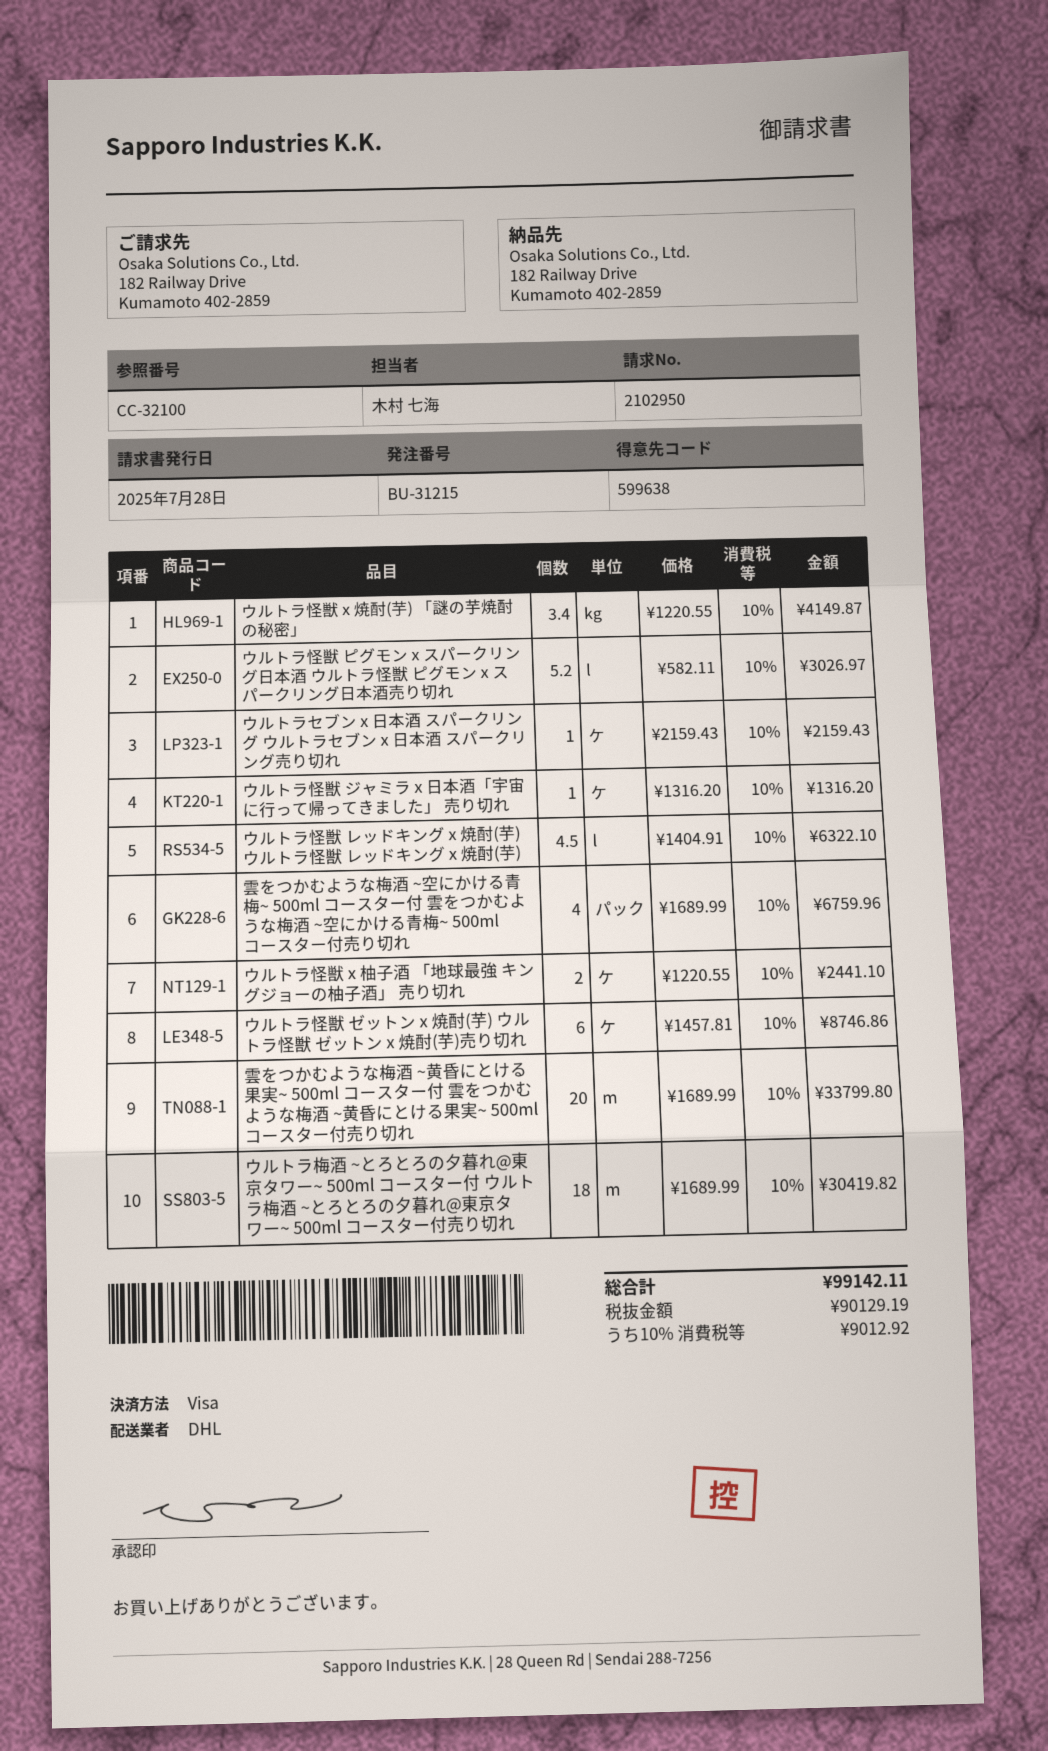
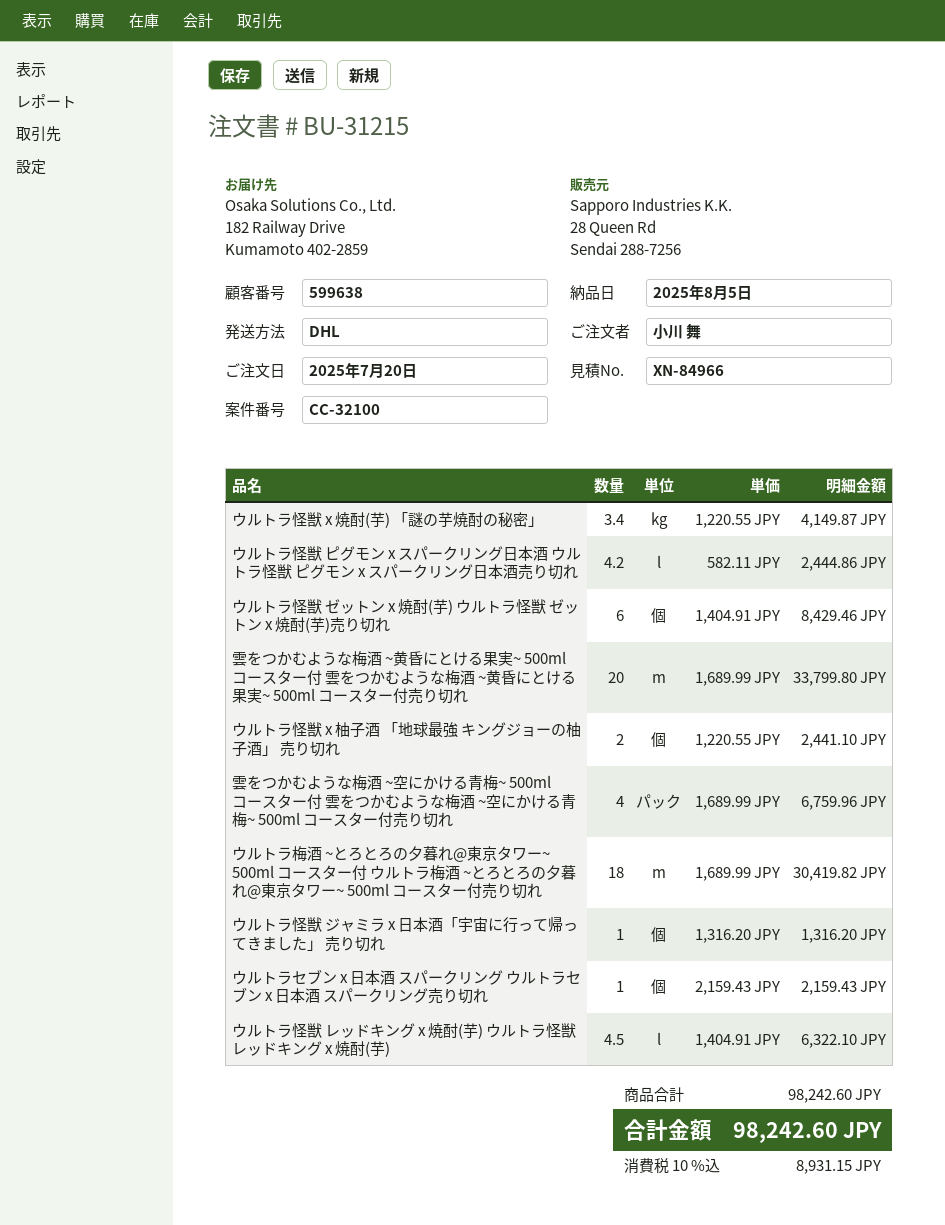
ウルトラ怪獣 ピグモン x スパークリング日本酒 ウルトラ怪獣 ピグモン x スパークリング日本酒売り切れ: 5.2 x 582.11 = 3026.97 -> 4.2 x 582.11 = 2444.86
ウルトラ怪獣 ゼットン x 焼酎(芋) ウルトラ怪獣 ゼットン x 焼酎(芋)売り切れ: 6 x 1457.81 = 8746.86 -> 6 x 1404.91 = 8429.46
tax: 10% = 9012.92 -> 10% = 8931.15
total: 99142.11 -> 98242.60

